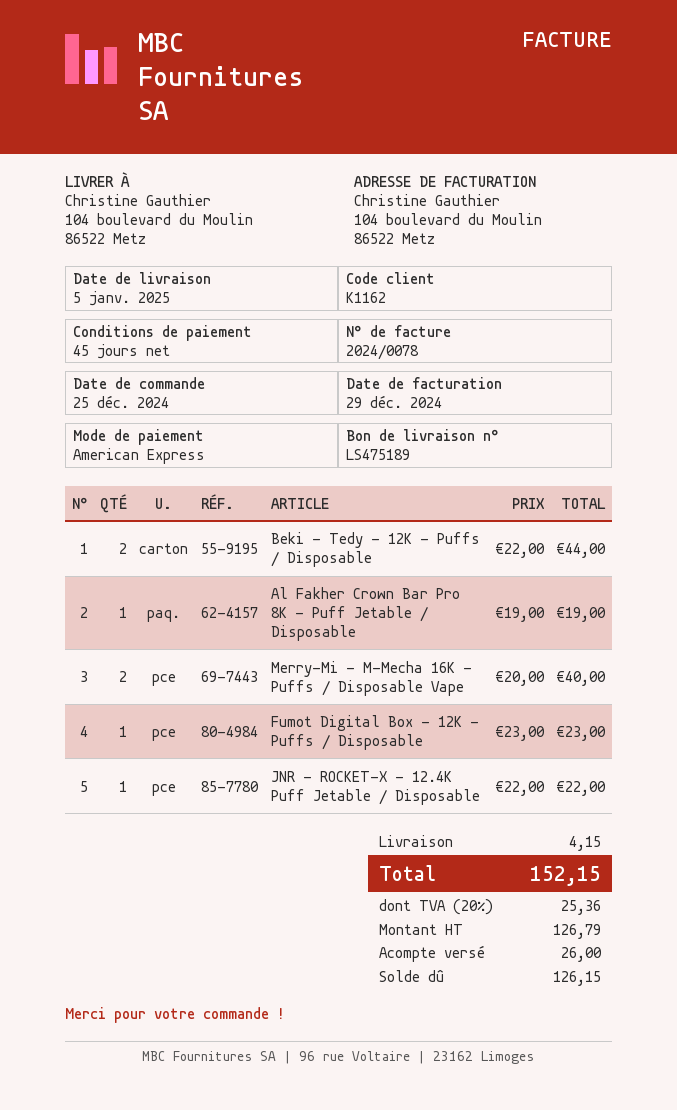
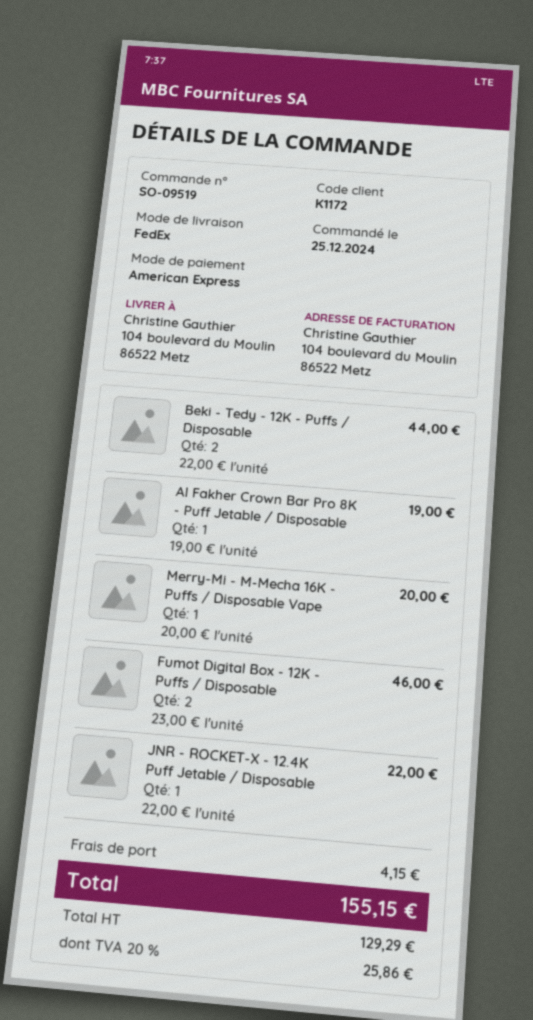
customer number: K1162 -> K1172
Merry-Mi - M-Mecha 16K - Puffs / Disposable Vape: 2 x 20.00 = 40.00 -> 1 x 20.00 = 20.00
Fumot Digital Box - 12K - Puffs / Disposable: 1 x 23.00 = 23.00 -> 2 x 23.00 = 46.00
net: 126.79 -> 129.29
tax: 20% = 25.36 -> 20% = 25.86
total: 152.15 -> 155.15

